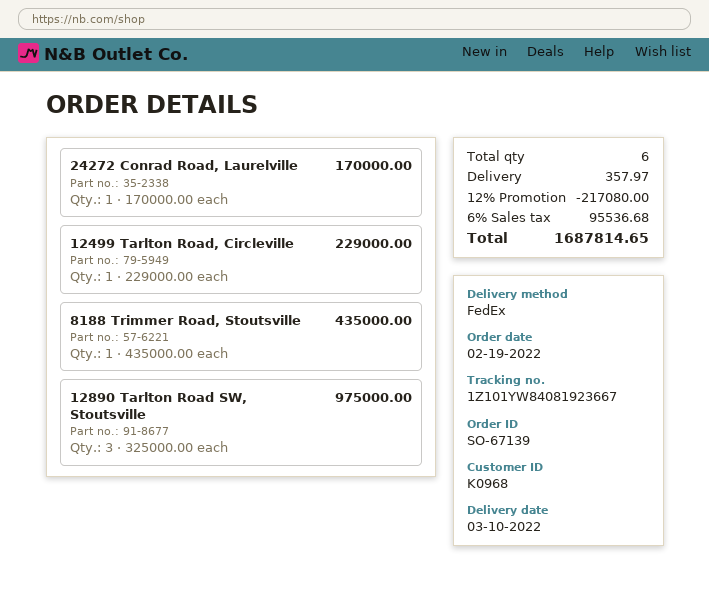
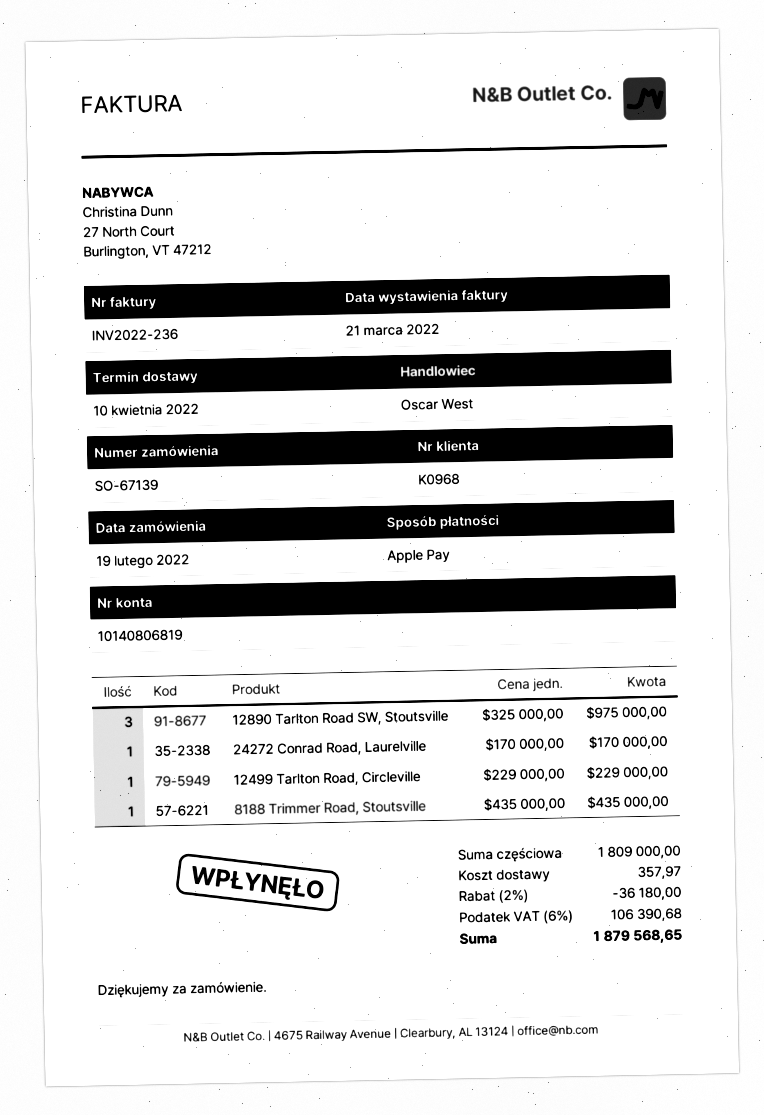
delivery date: 2022-03-10 -> 2022-04-10
discount: 12% = 217080.00 -> 2% = 36180.00
tax: 6% = 95536.68 -> 6% = 106390.68
total: 1687814.65 -> 1879568.65

